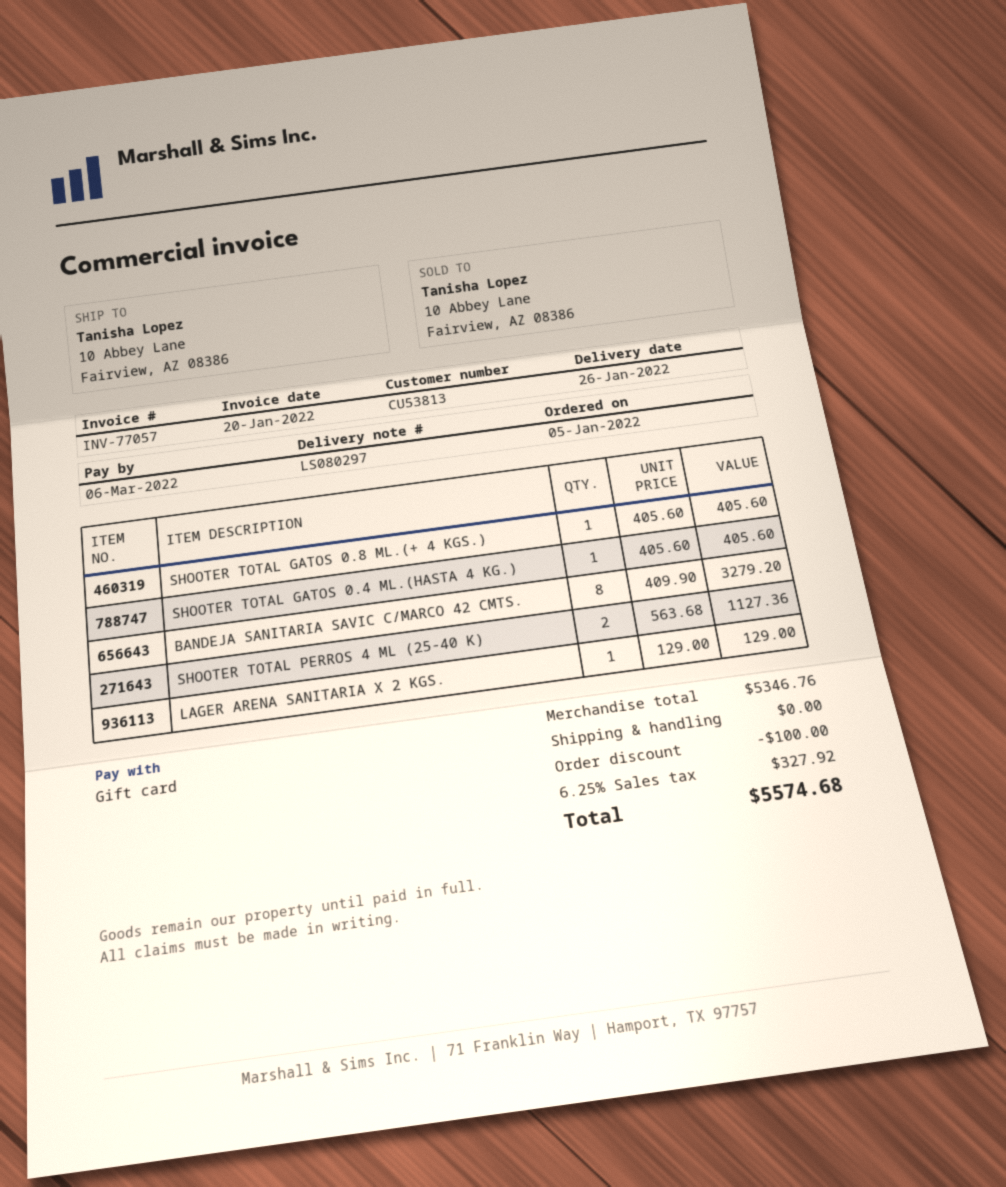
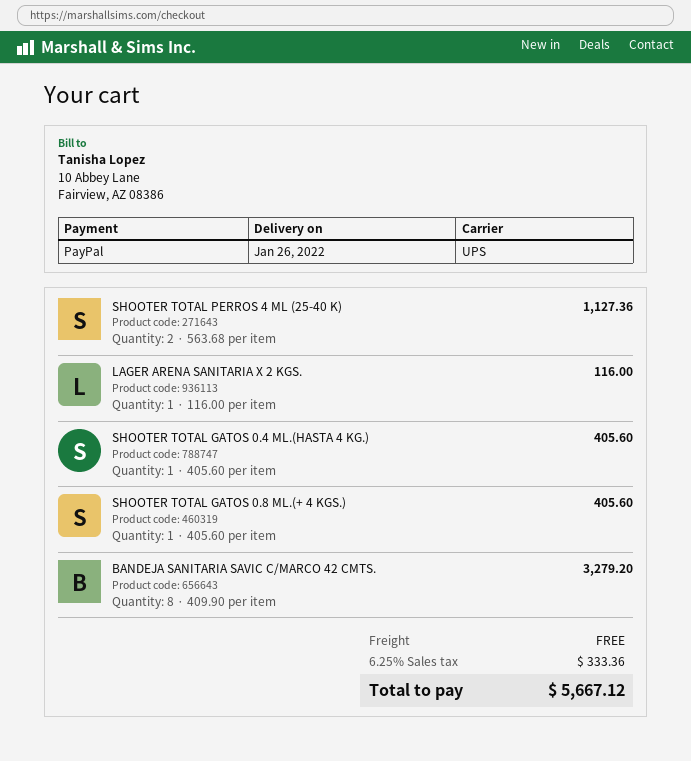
payment method: gift card -> PayPal
LAGER ARENA SANITARIA X 2 KGS.: 1 x 129.00 = 129.00 -> 1 x 116.00 = 116.00
discount: 100.00 -> none
tax: 6.25% = 327.92 -> 6.25% = 333.36
total: 5574.68 -> 5667.12

